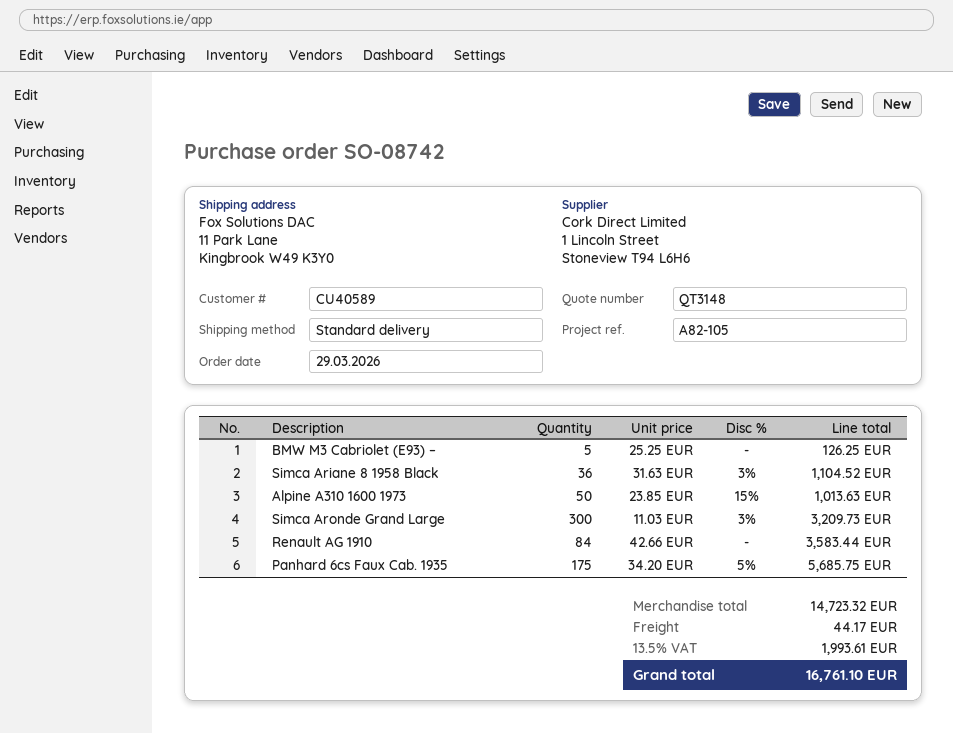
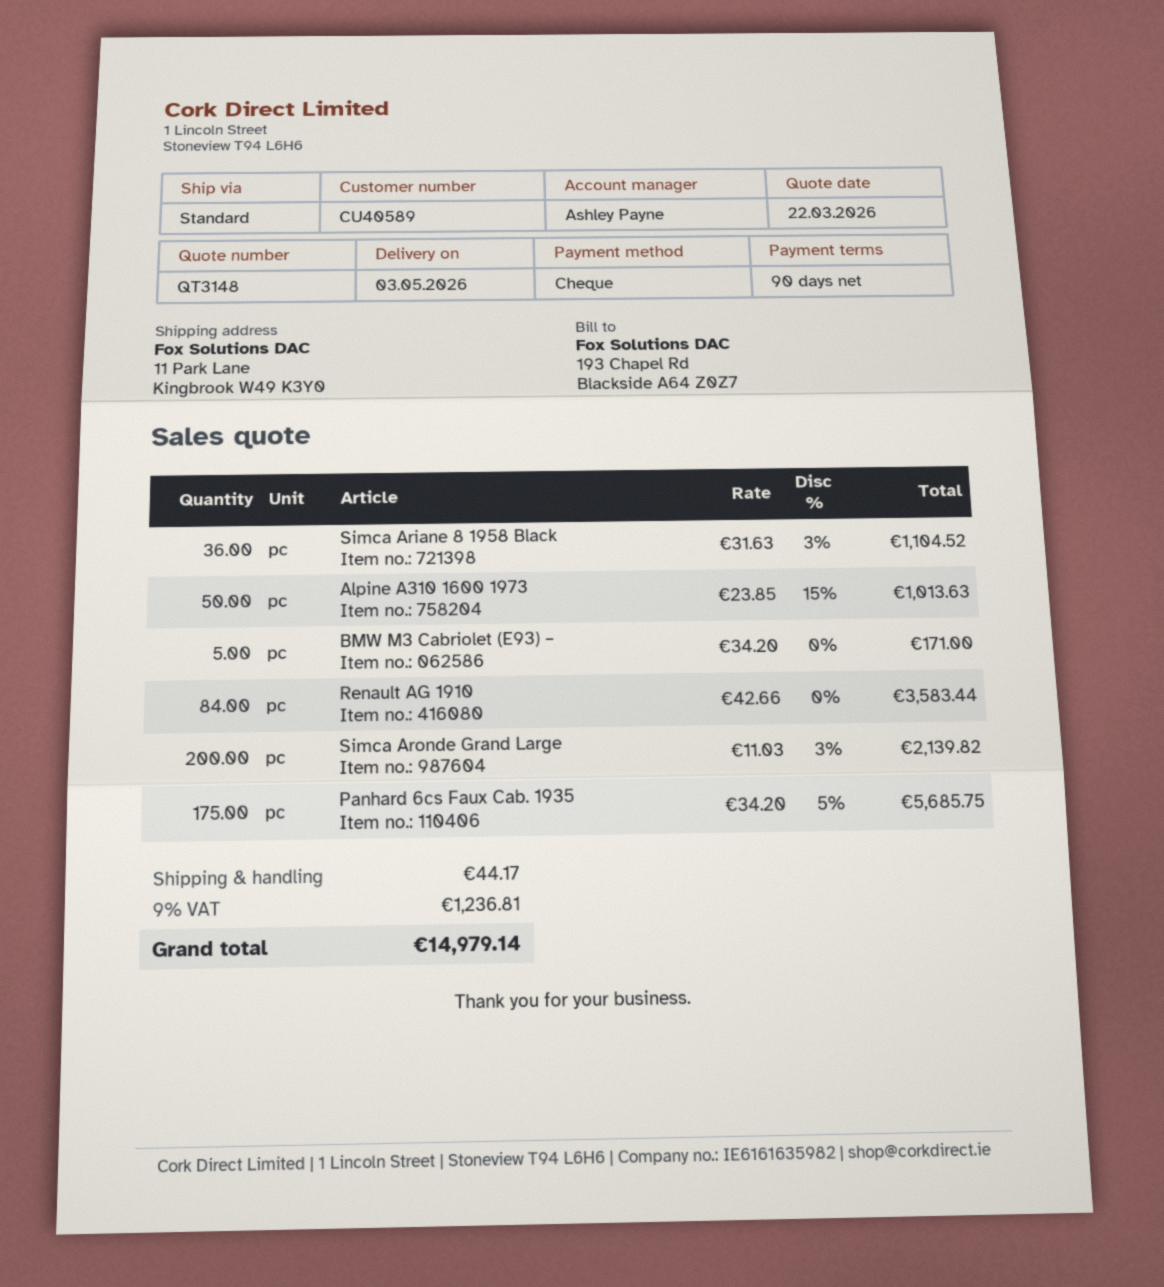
BMW M3 Cabriolet (E93) –: 5 x 25.25 = 126.25 -> 5 x 34.20 = 171.00
Simca Aronde Grand Large: 300 x 11.03 - 3% = 3209.73 -> 200 x 11.03 - 3% = 2139.82
tax: 13.5% = 1993.61 -> 9% = 1236.81
total: 16761.10 -> 14979.14

